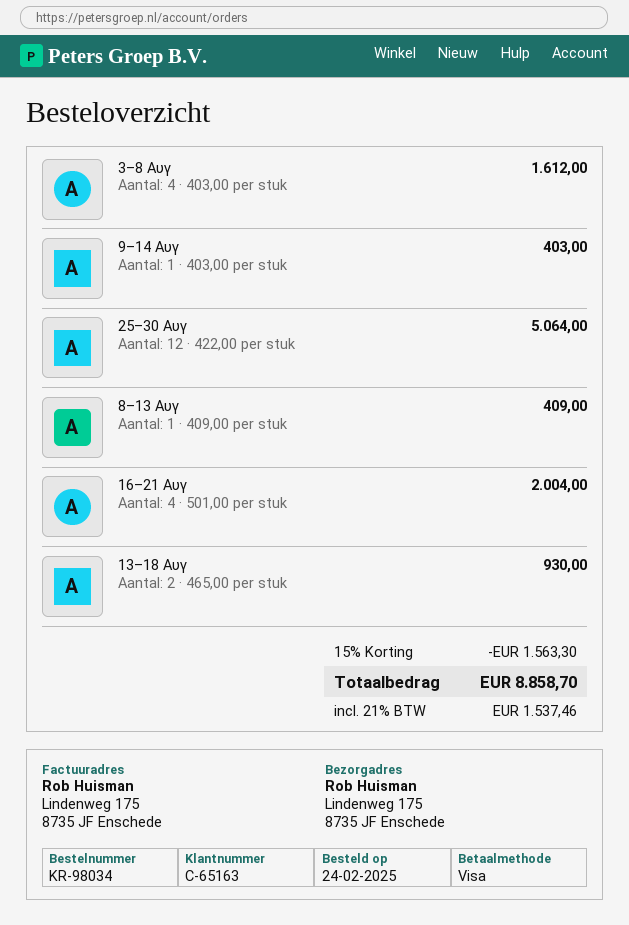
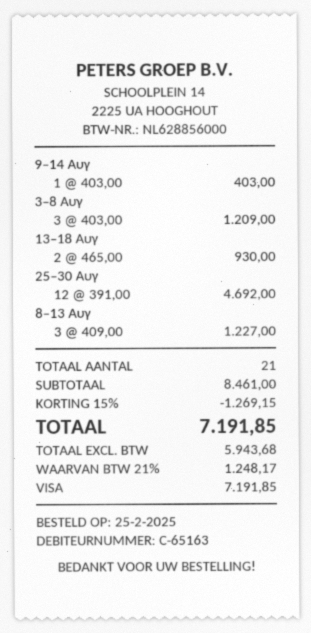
order date: 2025-02-24 -> 2025-02-25
3–8 Αυγ: 4 x 403.00 = 1612.00 -> 3 x 403.00 = 1209.00
25–30 Αυγ: 12 x 422.00 = 5064.00 -> 12 x 391.00 = 4692.00
8–13 Αυγ: 1 x 409.00 = 409.00 -> 3 x 409.00 = 1227.00
16–21 Αυγ: 4 x 501.00 = 2004.00 -> none
discount: 15% = 1563.30 -> 15% = 1269.15
tax: 21% = 1537.46 -> 21% = 1248.17
total: 8858.70 -> 7191.85

